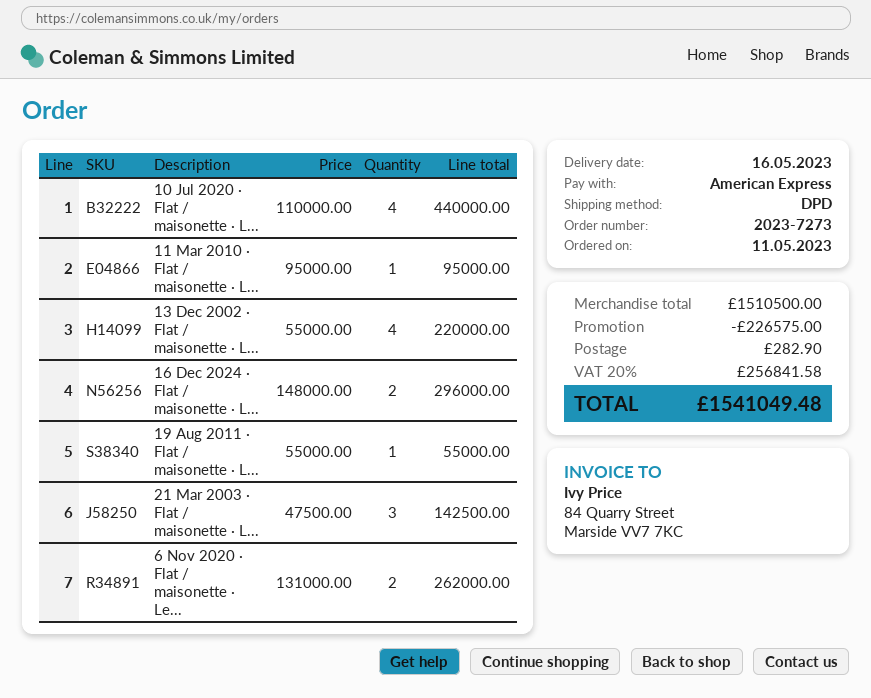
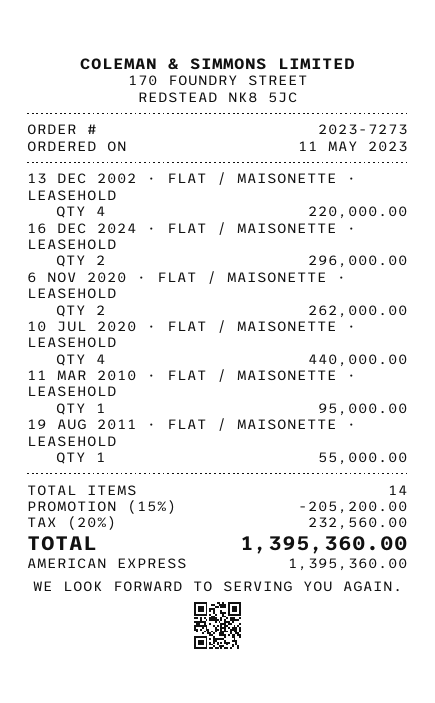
21 Mar 2003 · Flat / maisonette · L...: 3 for 142500.00 -> none
discount: 226575.00 -> 205200.00
shipping: 282.90 -> none
tax: 20% = 256841.58 -> 20% = 232560.00
total: 1541049.48 -> 1395360.00

